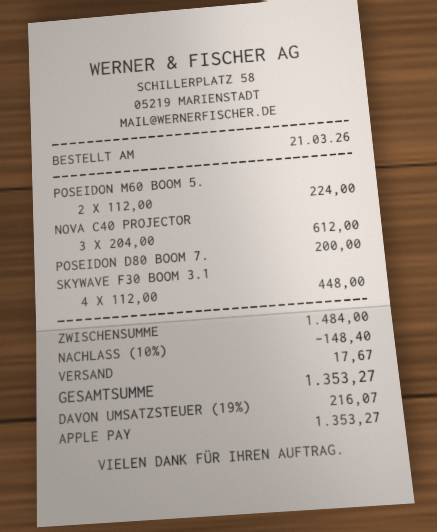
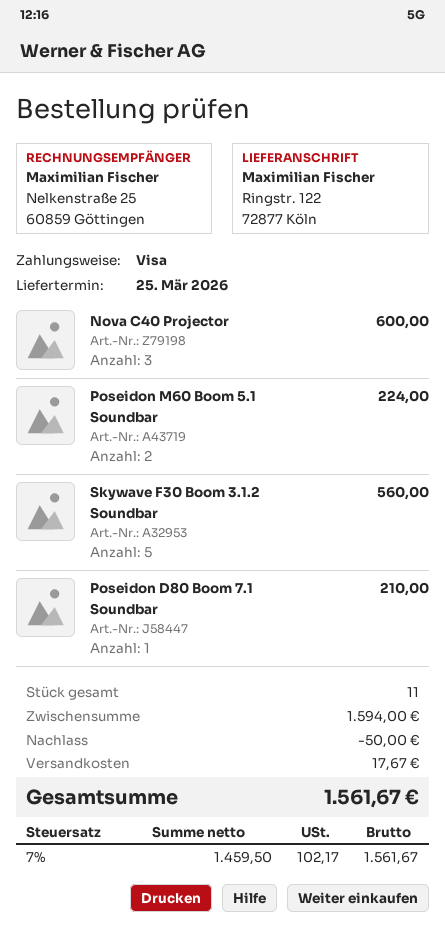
payment method: Apple Pay -> Visa
NOVA C40 PROJECTOR: 3 for 612.00 -> 3 for 600.00
POSEIDON D80 BOOM 7.: 1 for 200.00 -> 1 for 210.00
SKYWAVE F30 BOOM 3.1: 4 for 448.00 -> 5 for 560.00
subtotal: 1484.00 -> 1594.00
discount: 148.40 -> 50.00
tax: 19% = 216.07 -> 7% = 102.17
total: 1353.27 -> 1561.67

